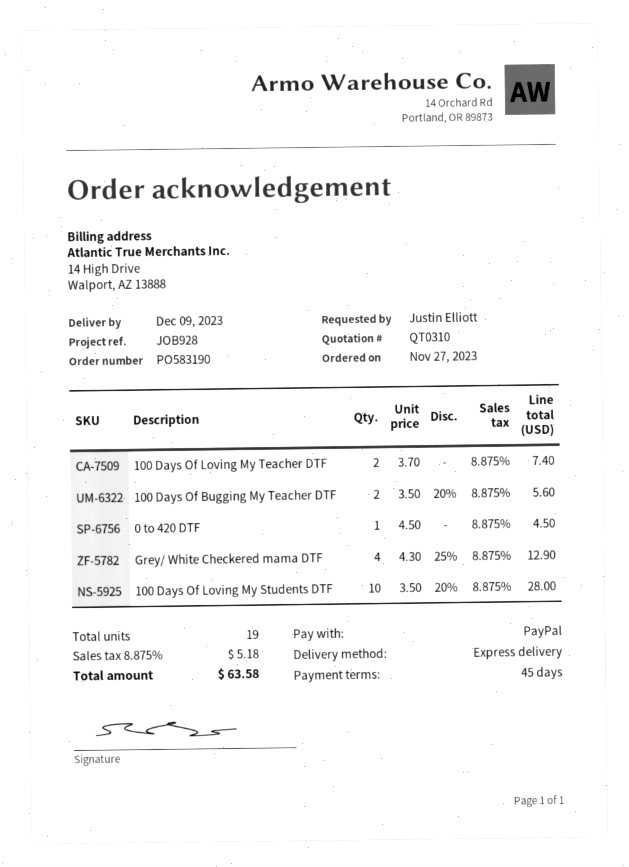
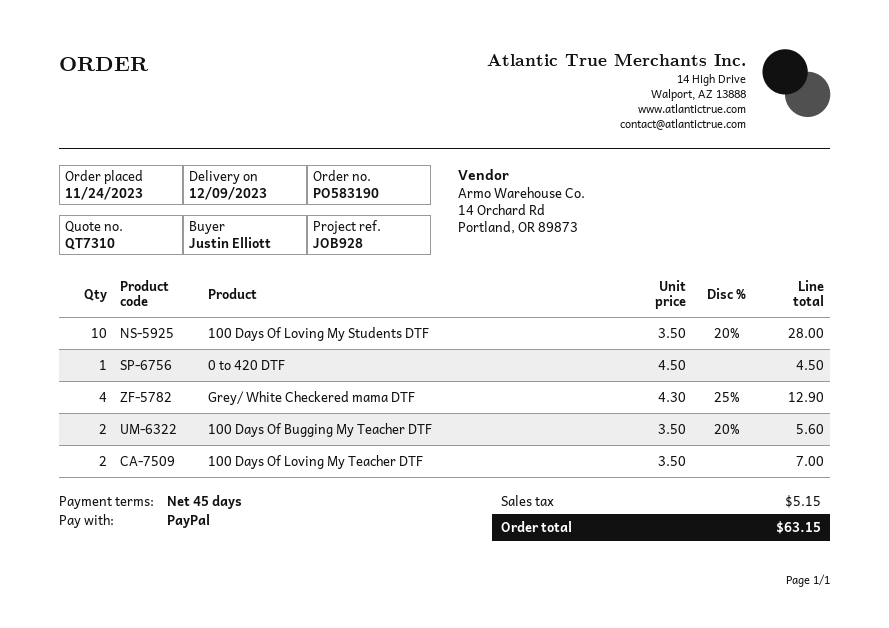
quote number: QT0310 -> QT7310
order date: 2023-11-27 -> 2023-11-24
100 Days Of Loving My Teacher DTF: 2 x 3.70 = 7.40 -> 2 x 3.50 = 7.00
tax: 5.18 -> 5.15
total: 63.58 -> 63.15

